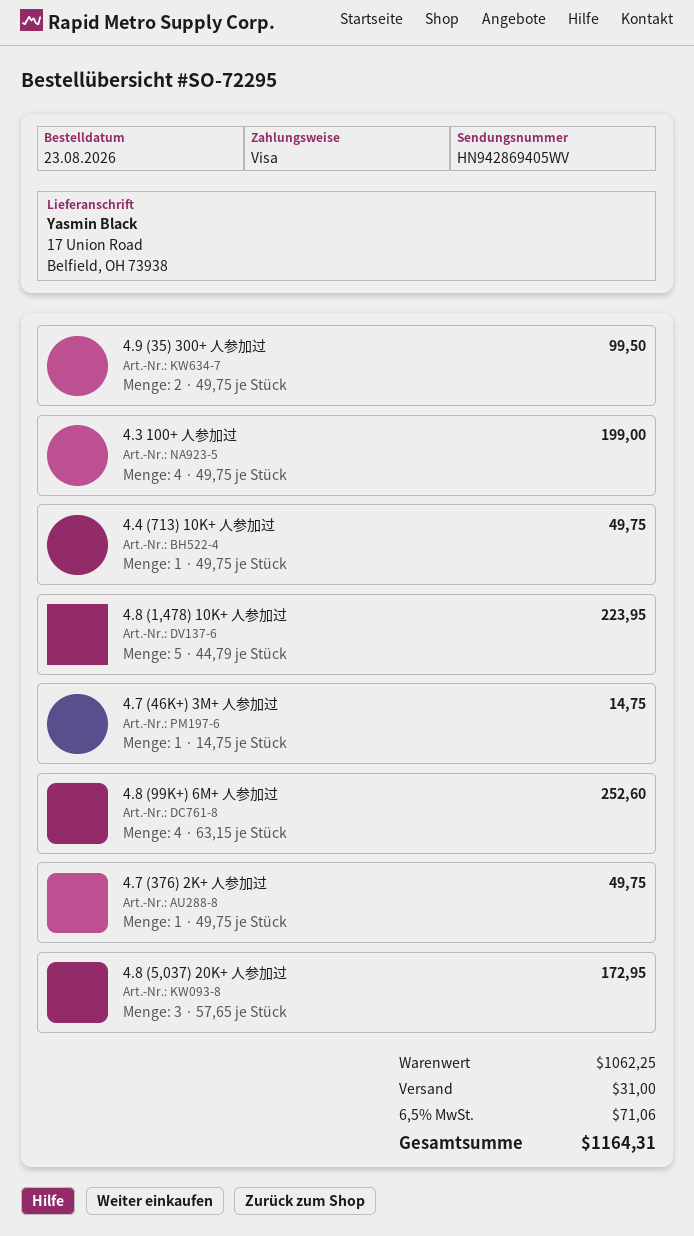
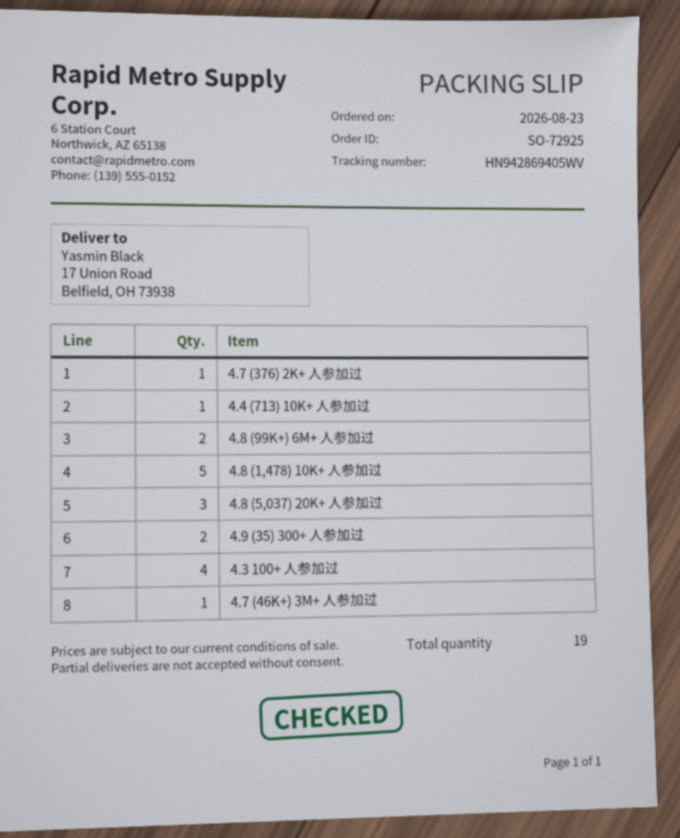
order number: SO-72295 -> SO-72925
4.8 (99K+) 6M+ 人参加过: 4 -> 2

